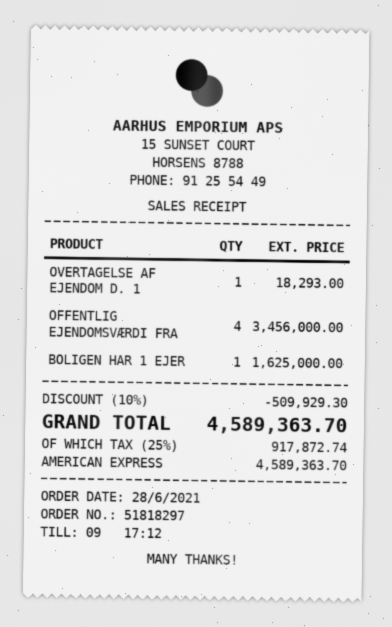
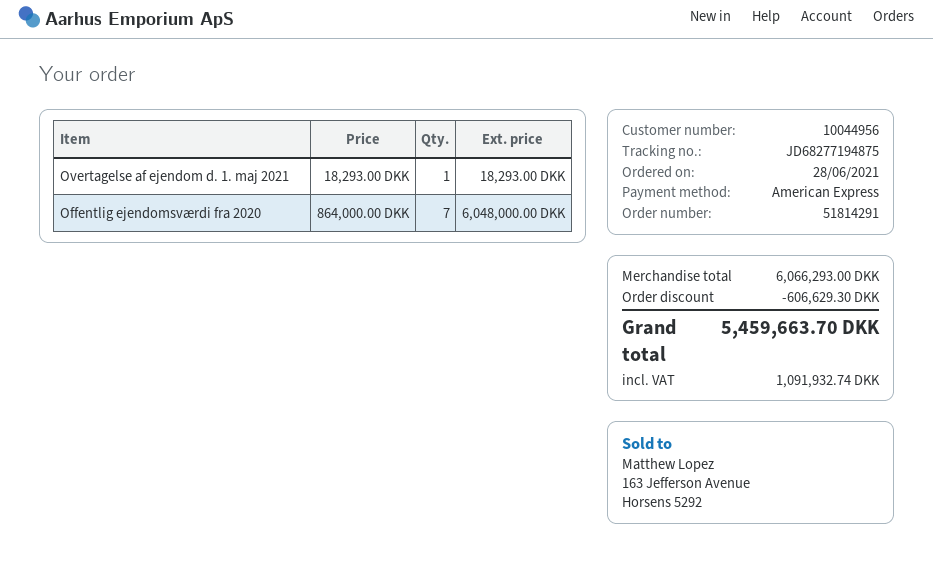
order number: 51818297 -> 51814291
OFFENTLIG EJENDOMSVÆRDI FRA: 4 for 3456000.00 -> 7 for 6048000.00
BOLIGEN HAR 1 EJER: 1 for 1625000.00 -> none
discount: 509929.30 -> 606629.30
tax: 917872.74 -> 1091932.74
total: 4589363.70 -> 5459663.70

